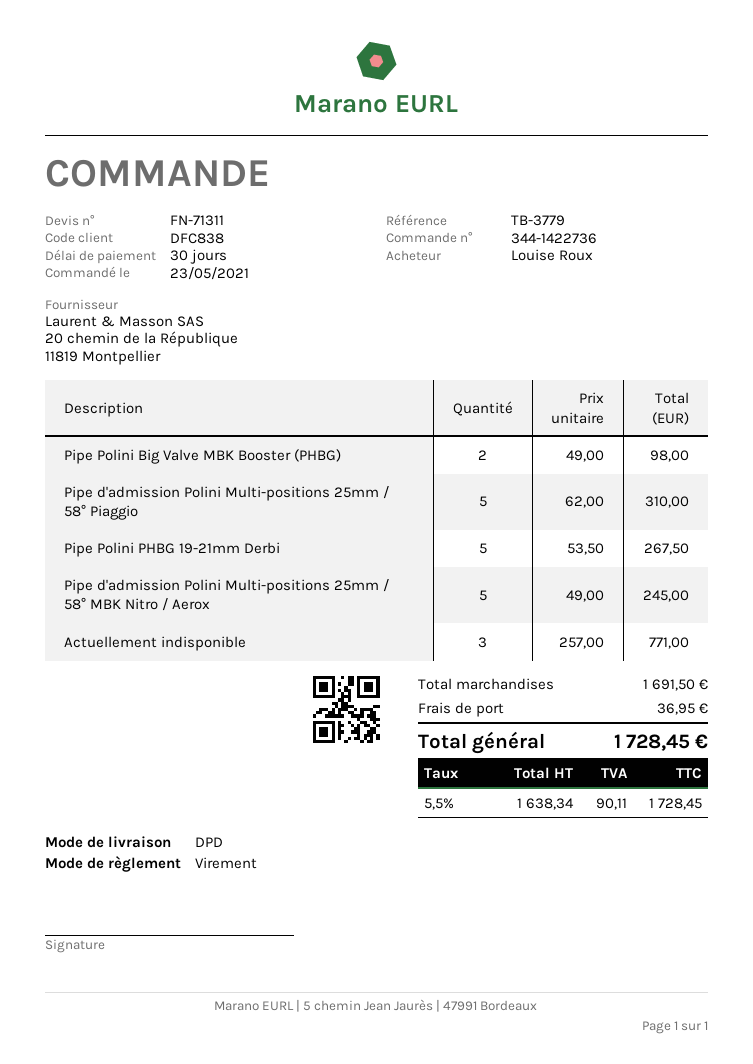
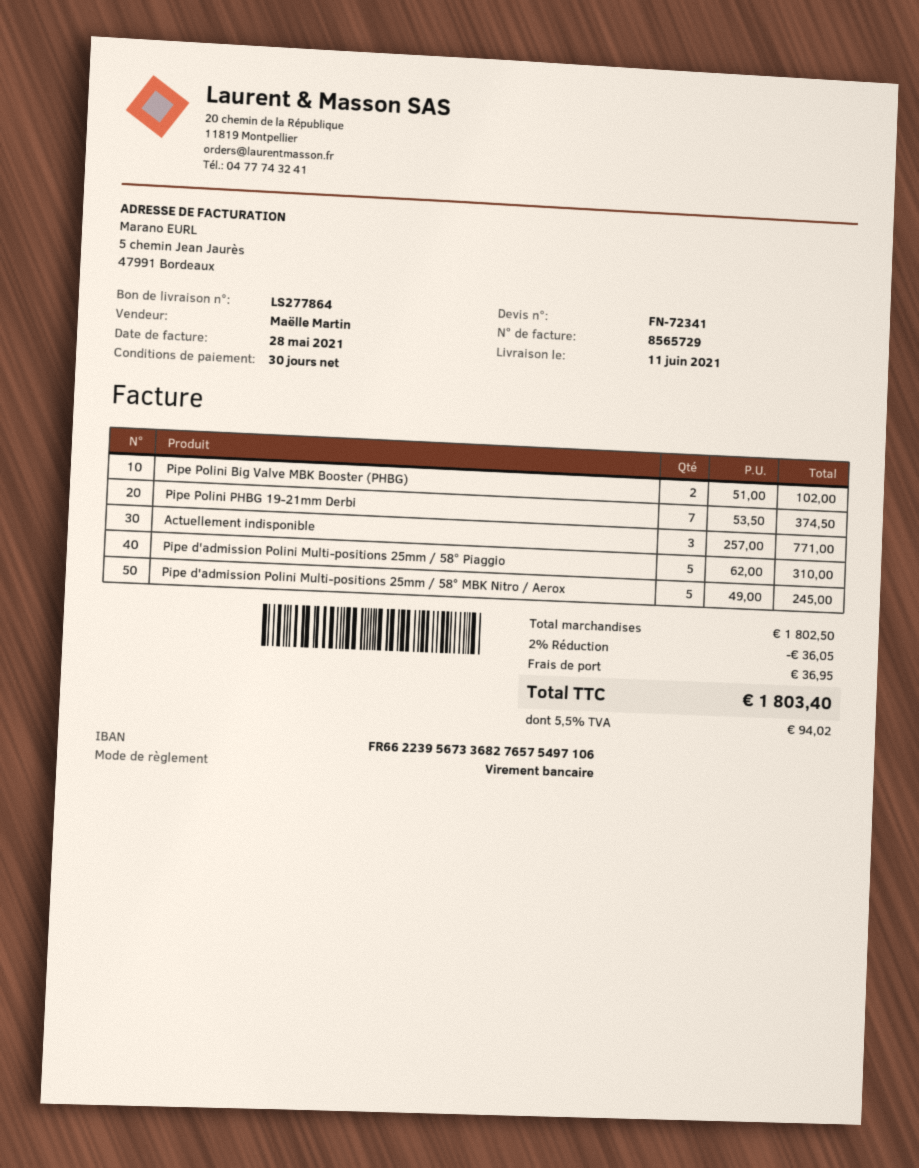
quote number: FN-71311 -> FN-72341
Pipe Polini Big Valve MBK Booster (PHBG): 2 x 49.00 = 98.00 -> 2 x 51.00 = 102.00
Pipe Polini PHBG 19-21mm Derbi: 5 x 53.50 = 267.50 -> 7 x 53.50 = 374.50
subtotal: 1691.50 -> 1802.50
discount: none -> 2% = 36.05
tax: 5.5% = 90.11 -> 5.5% = 94.02
total: 1728.45 -> 1803.40

